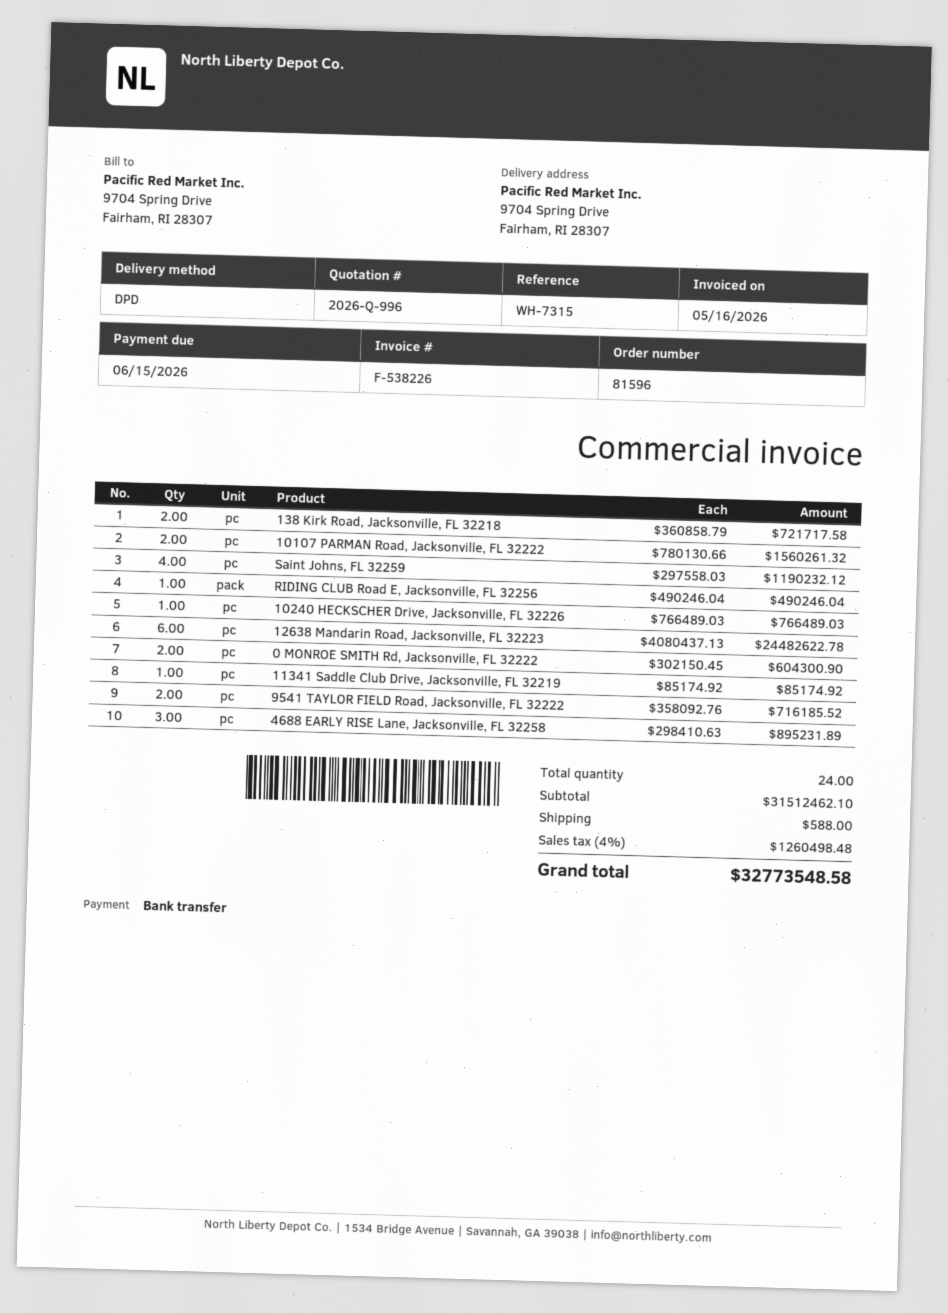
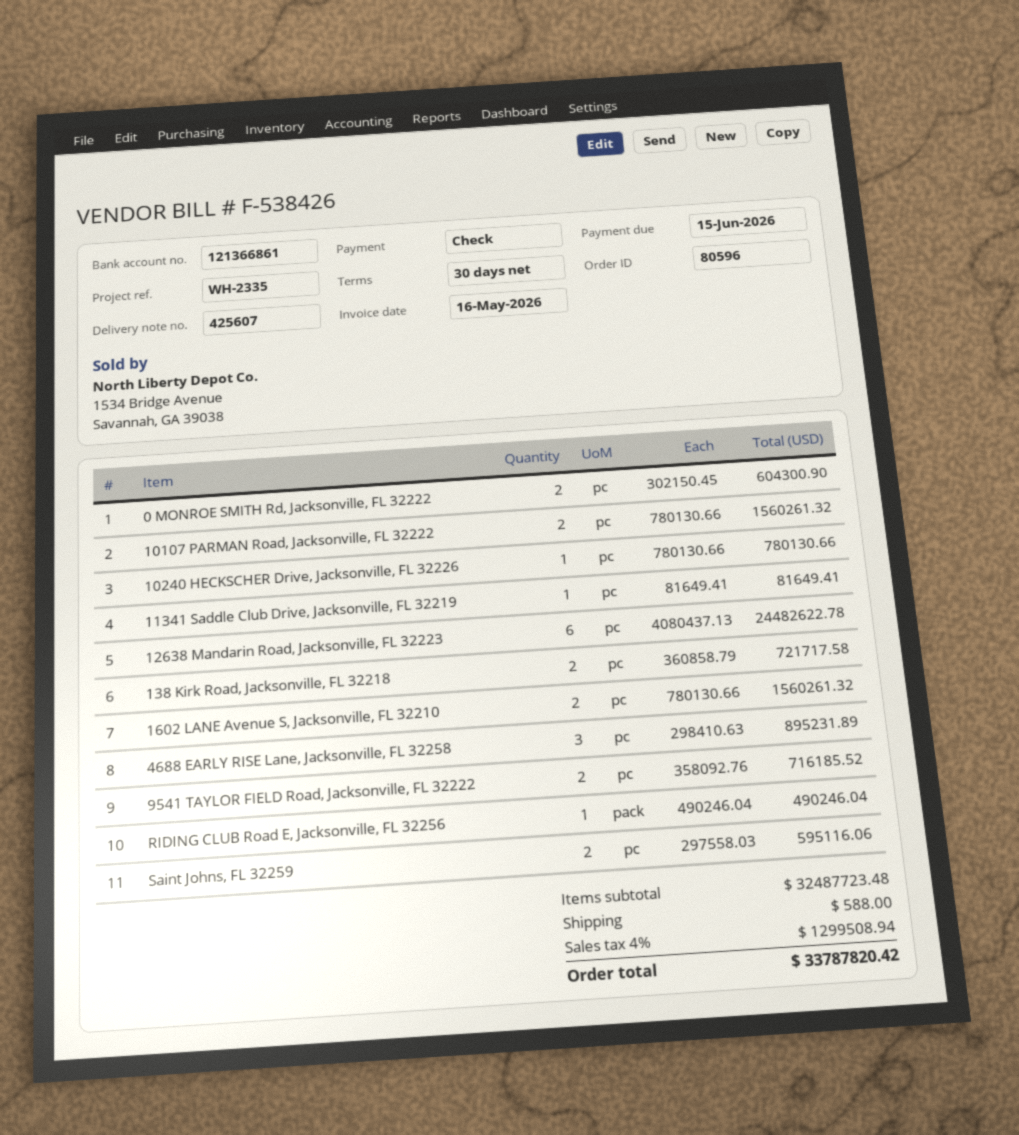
order number: 81596 -> 80596
invoice number: F-538226 -> F-538426
reference: WH-7315 -> WH-2335
payment method: bank transfer -> cheque
Saint Johns, FL 32259: 4 x 297558.03 = 1190232.12 -> 2 x 297558.03 = 595116.06
10240 HECKSCHER Drive, Jacksonville, FL 32226: 1 x 766489.03 = 766489.03 -> 1 x 780130.66 = 780130.66
11341 Saddle Club Drive, Jacksonville, FL 32219: 1 x 85174.92 = 85174.92 -> 1 x 81649.41 = 81649.41
1602 LANE Avenue S, Jacksonville, FL 32210: none -> 2 x 780130.66 = 1560261.32
subtotal: 31512462.10 -> 32487723.48
tax: 4% = 1260498.48 -> 4% = 1299508.94
total: 32773548.58 -> 33787820.42

